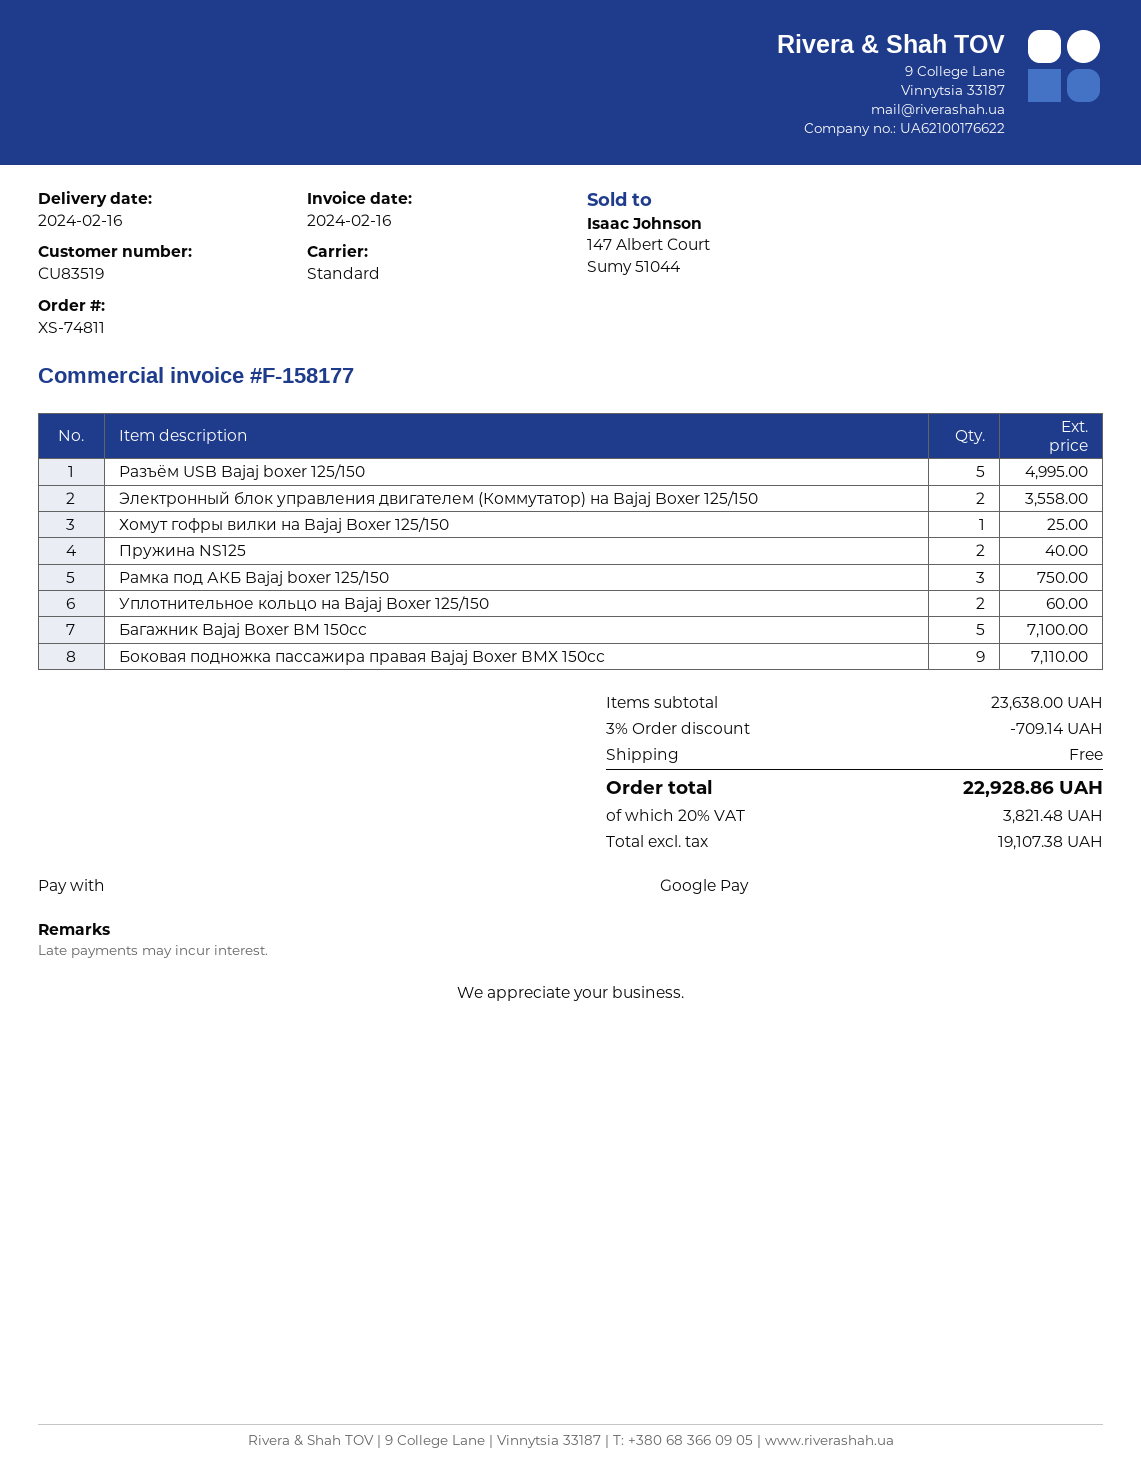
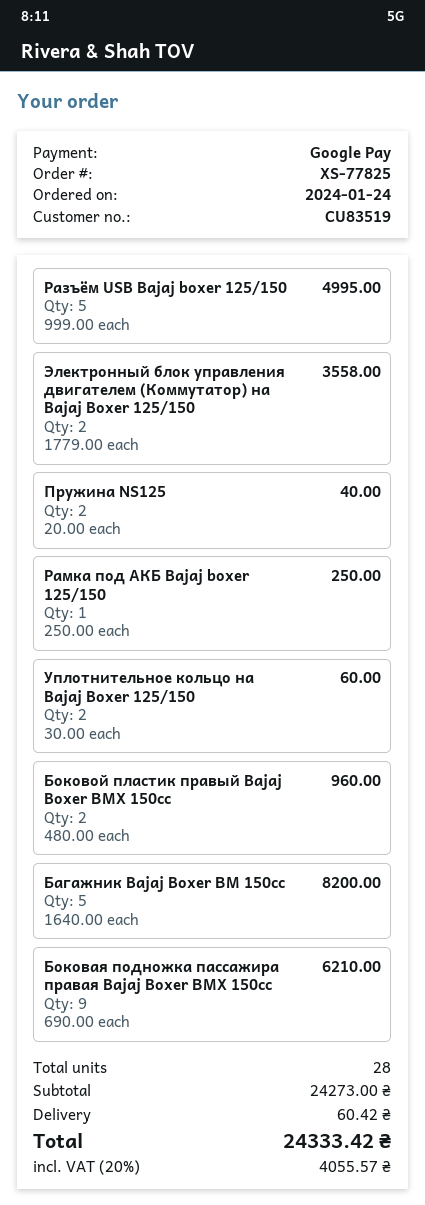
order number: XS-74811 -> XS-77825
Хомут гофры вилки на Bajaj Boxer 125/150: 1 for 25.00 -> none
Рамка под АКБ Bajaj boxer 125/150: 3 for 750.00 -> 1 for 250.00
Багажник Bajaj Boxer ВМ 150сс: 5 for 7100.00 -> 5 for 8200.00
Боковая подножка пассажира правая Bajaj Boxer ВМХ 150сс: 9 for 7110.00 -> 9 for 6210.00
Боковой пластик правый Bajaj Boxer ВМХ 150сс: none -> 2 for 960.00
subtotal: 23638.00 -> 24273.00
discount: 3% = 709.14 -> none
shipping: 0.00 -> 60.42
tax: 20% = 3821.48 -> 20% = 4055.57
total: 22928.86 -> 24333.42

